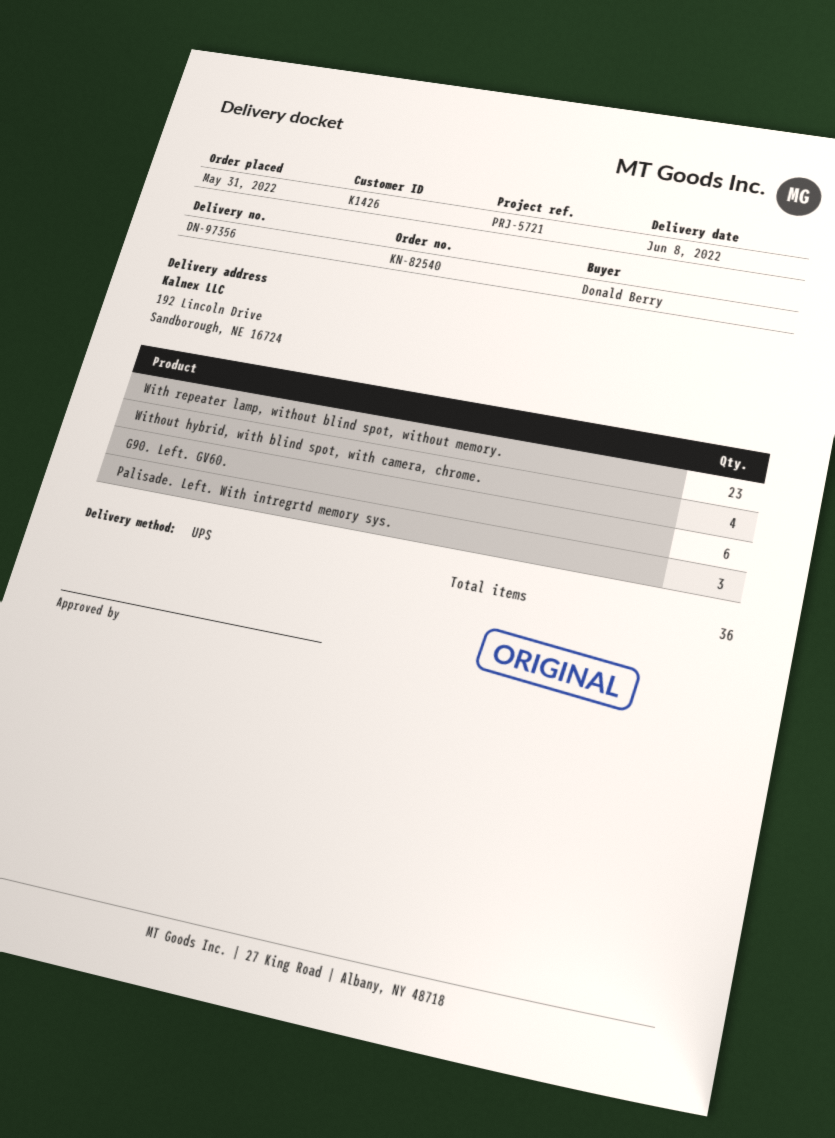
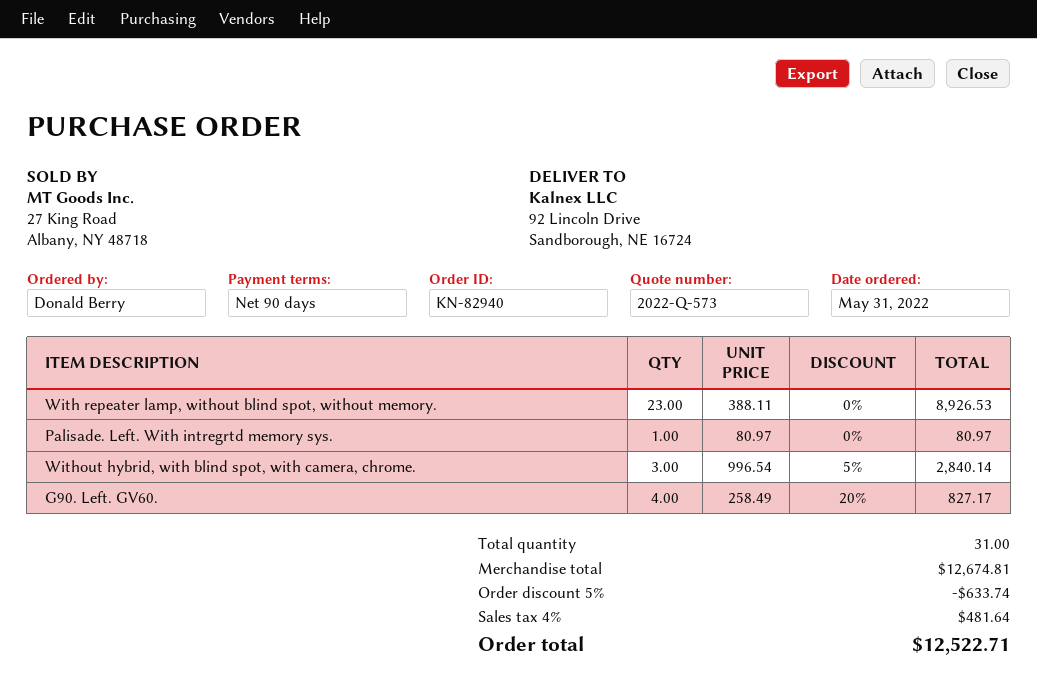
order number: KN-82540 -> KN-82940
ship to: 192 Lincoln Drive, Sandborough, NE 16724 -> 92 Lincoln Drive, Sandborough, NE 16724
Without hybrid, with blind spot, with camera, chrome.: 4 -> 3
G90. Left. GV60.: 6 -> 4
Palisade. Left. With intregrtd memory sys.: 3 -> 1
total quantity: 36 -> 31

